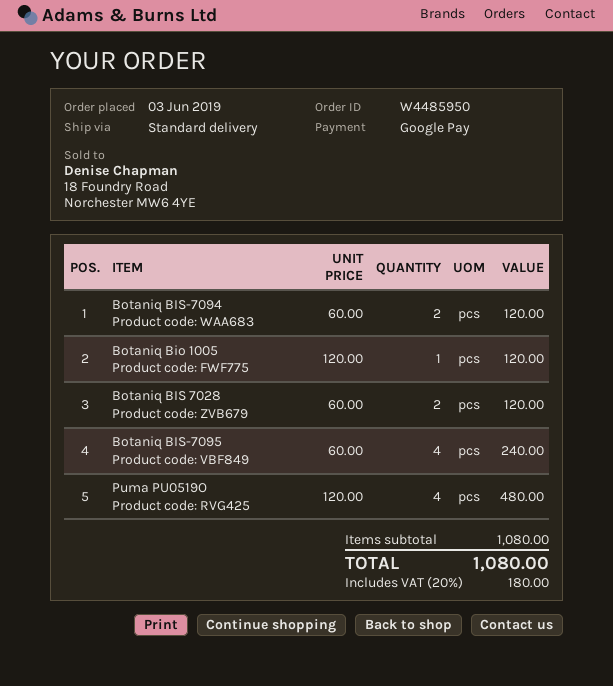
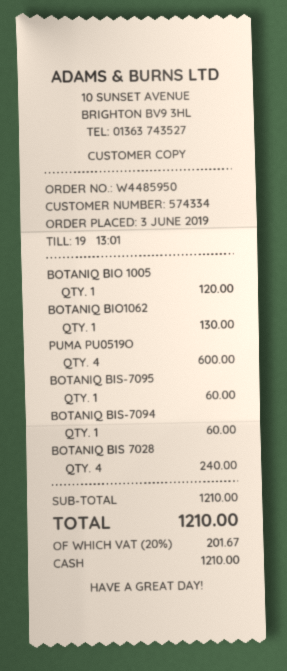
payment method: Google Pay -> cash
Botaniq BIS-7094: 2 for 120.00 -> 1 for 60.00
Botaniq BIS 7028: 2 for 120.00 -> 4 for 240.00
Botaniq BIS-7095: 4 for 240.00 -> 1 for 60.00
Puma PU0519O: 4 for 480.00 -> 4 for 600.00
BOTANIQ BIO1062: none -> 1 for 130.00
subtotal: 1080.00 -> 1210.00
tax: 20% = 180.00 -> 20% = 201.67
total: 1080.00 -> 1210.00

